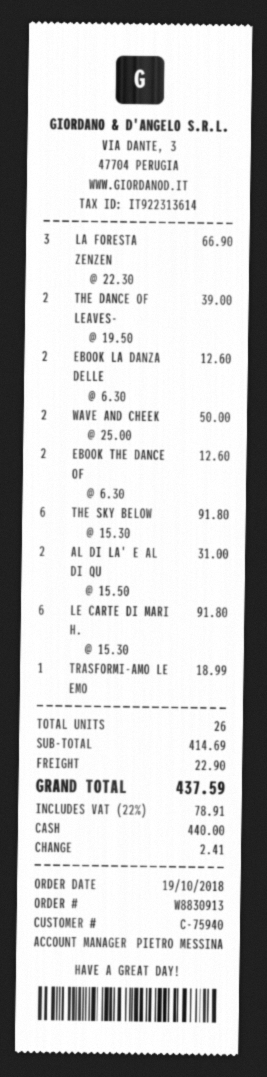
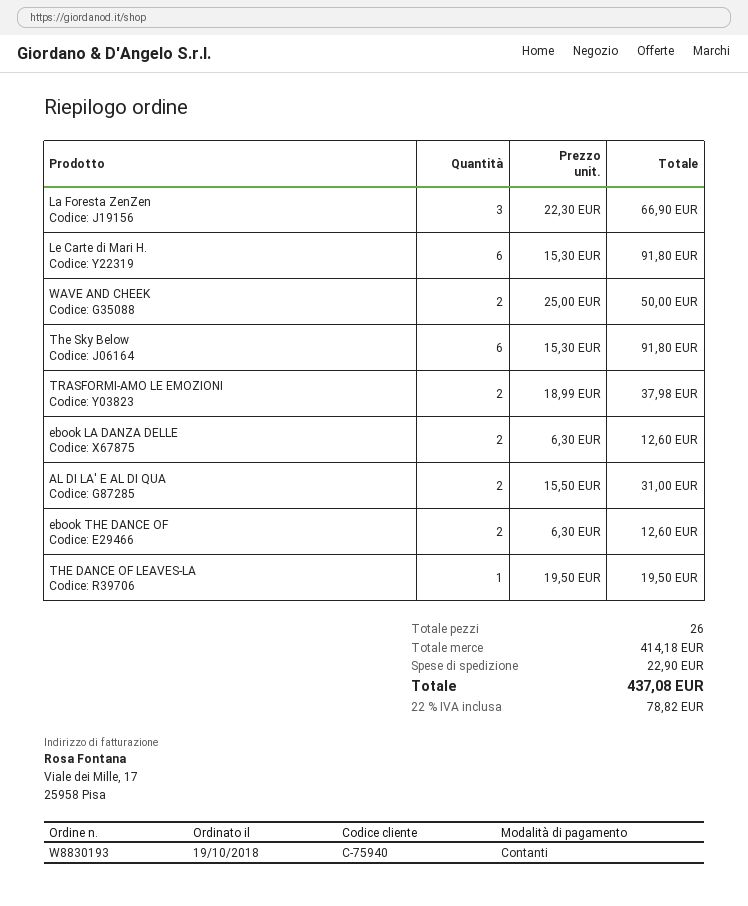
order number: W8830913 -> W8830193
THE DANCE OF LEAVES-: 2 x 19.50 = 39.00 -> 1 x 19.50 = 19.50
TRASFORMI-AMO LE EMO: 1 x 18.99 = 18.99 -> 2 x 18.99 = 37.98
subtotal: 414.69 -> 414.18
tax: 22% = 78.91 -> 22% = 78.82
total: 437.59 -> 437.08

